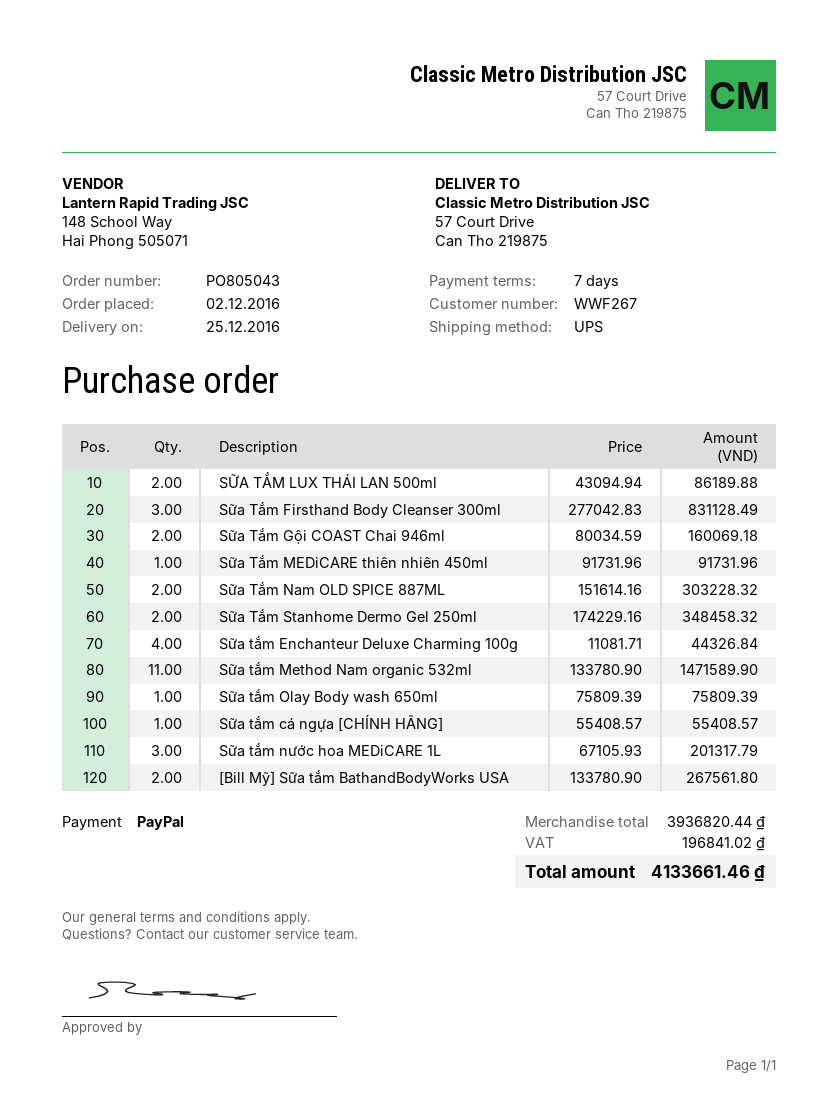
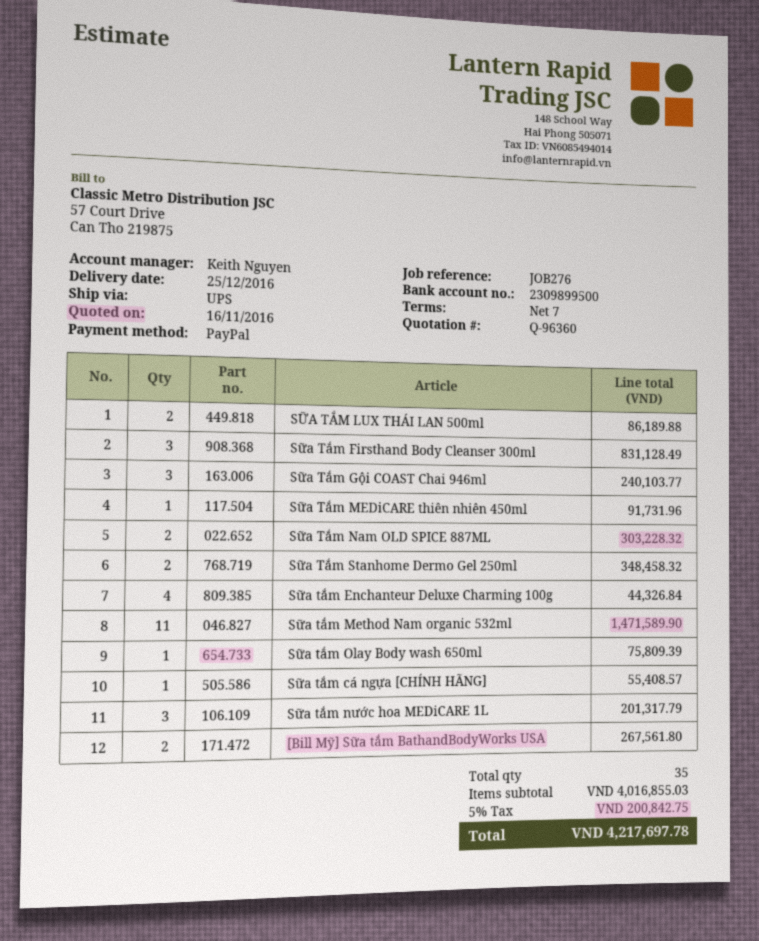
Sữa Tắm Gội COAST Chai 946ml: 2 for 160069.18 -> 3 for 240103.77
subtotal: 3936820.44 -> 4016855.03
tax: 196841.02 -> 200842.75
total: 4133661.46 -> 4217697.78

